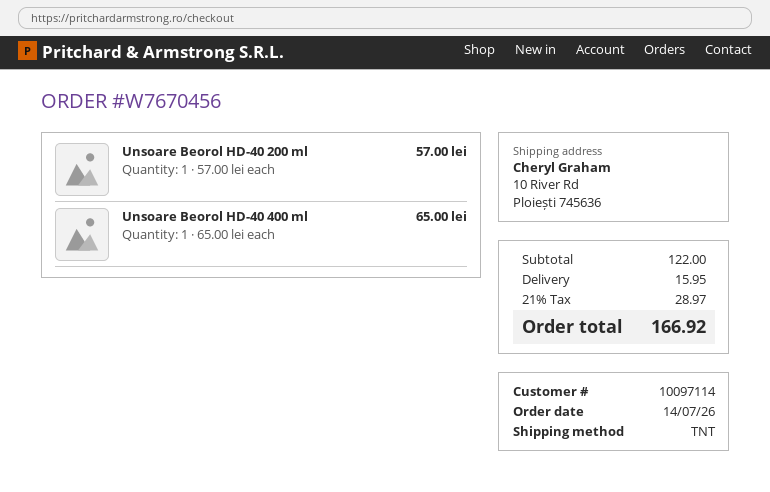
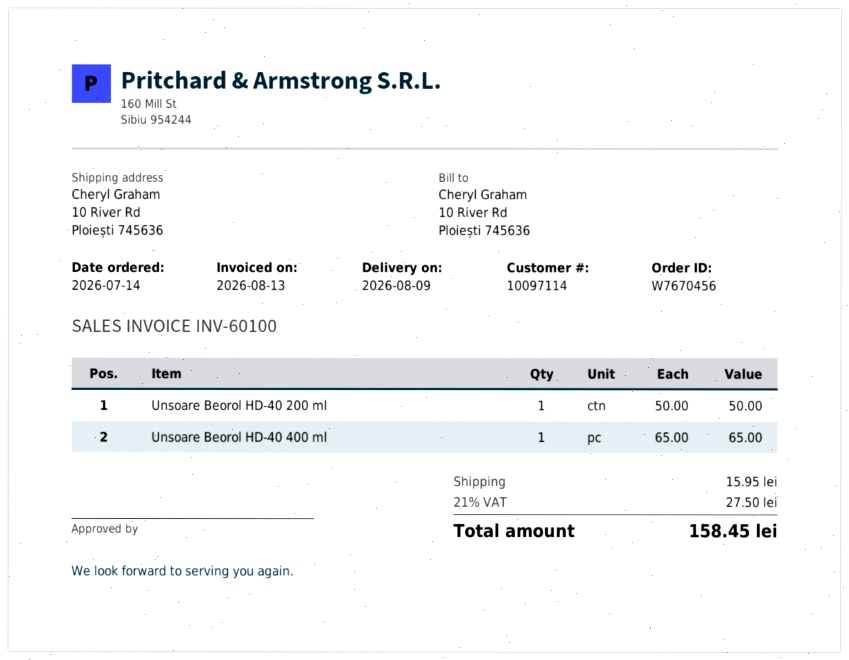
Unsoare Beorol HD-40 200 ml: 1 x 57.00 = 57.00 -> 1 x 50.00 = 50.00
tax: 21% = 28.97 -> 21% = 27.50
total: 166.92 -> 158.45

